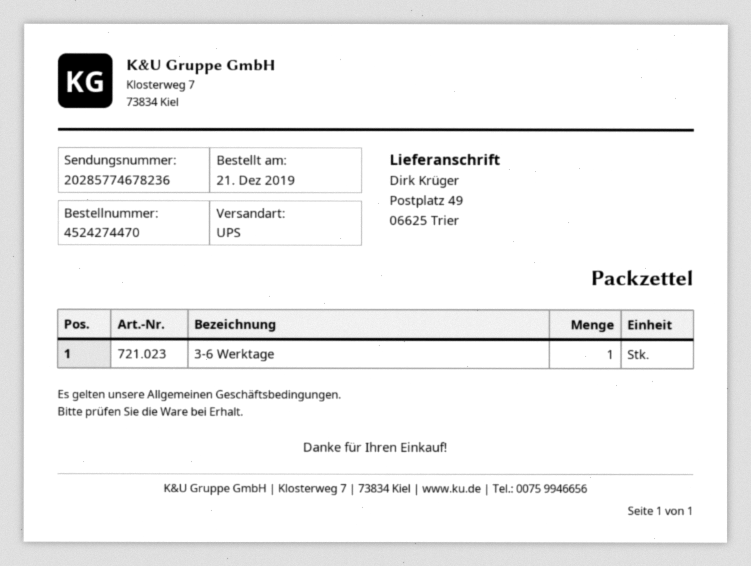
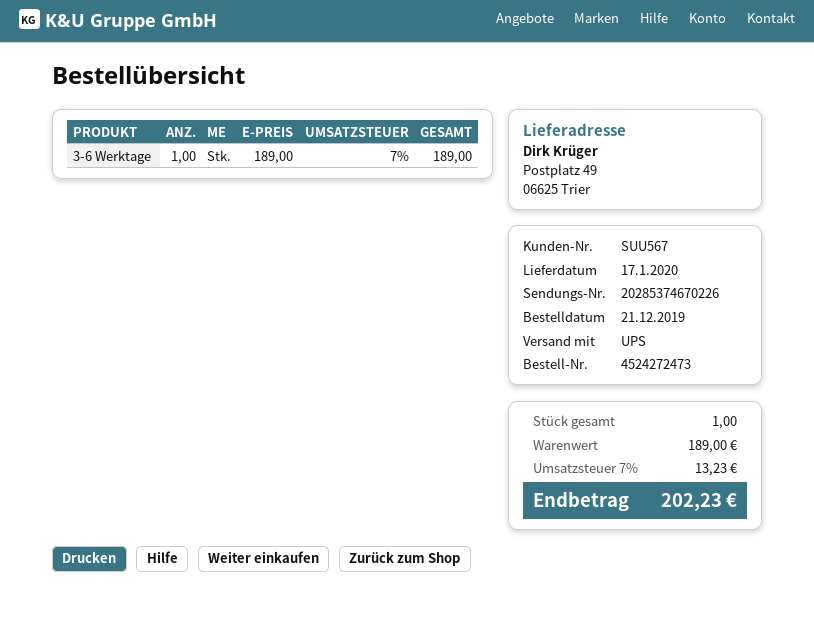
order number: 4524274470 -> 4524272473
tracking number: 20285774678236 -> 20285374670226

